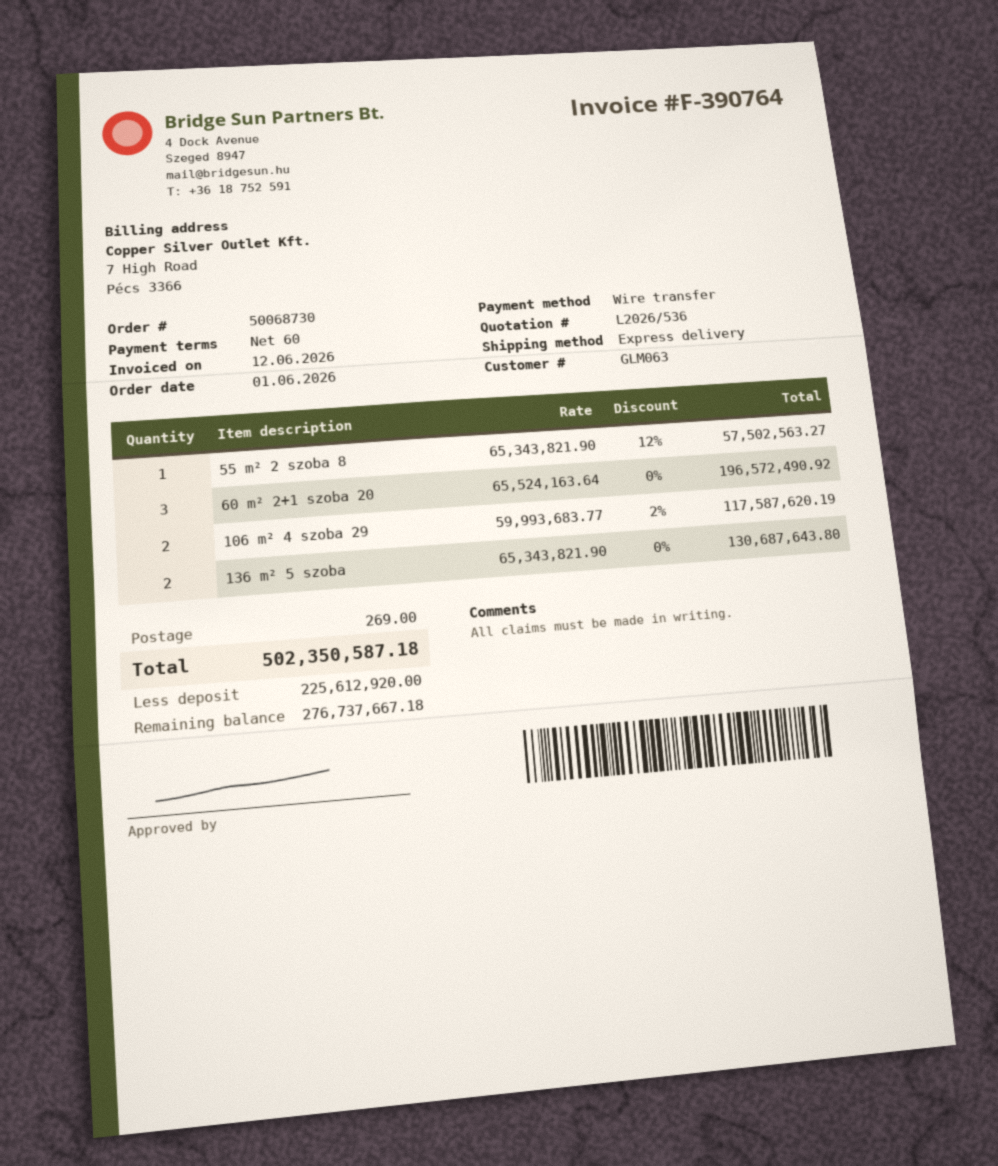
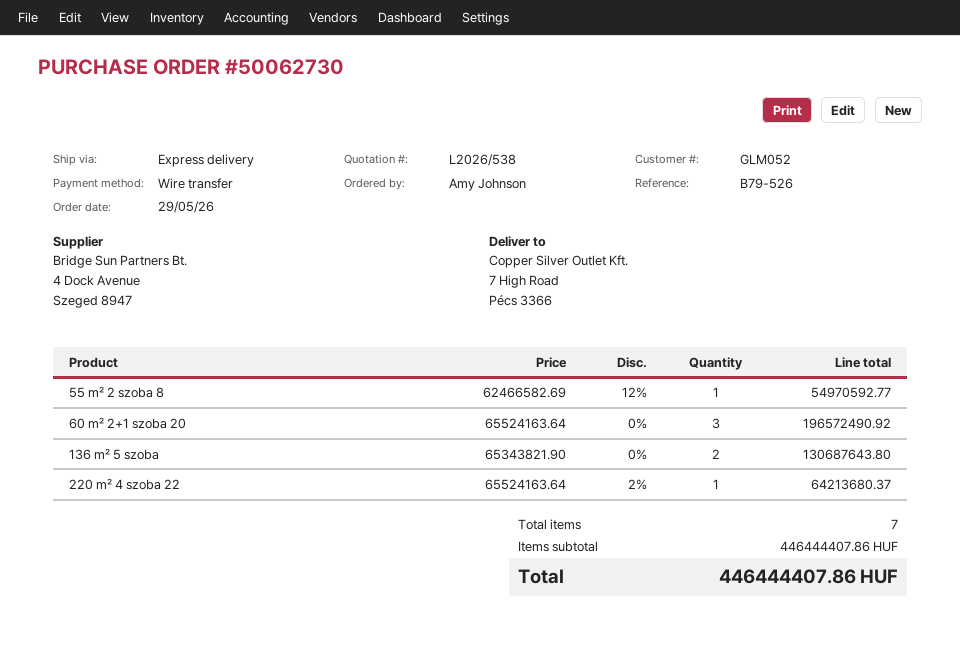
quote number: L2026/536 -> L2026/538
order number: 50068730 -> 50062730
order date: 2026-06-01 -> 2026-05-29
customer number: GLM063 -> GLM052
55 m² 2 szoba 8: 1 x 65343821.90 - 12% = 57502563.27 -> 1 x 62466582.69 - 12% = 54970592.77
106 m² 4 szoba 29: 2 x 59993683.77 - 2% = 117587620.19 -> none
220 m² 4 szoba 22: none -> 1 x 65524163.64 - 2% = 64213680.37
shipping: 269.00 -> none
total: 502350587.18 -> 446444407.86

